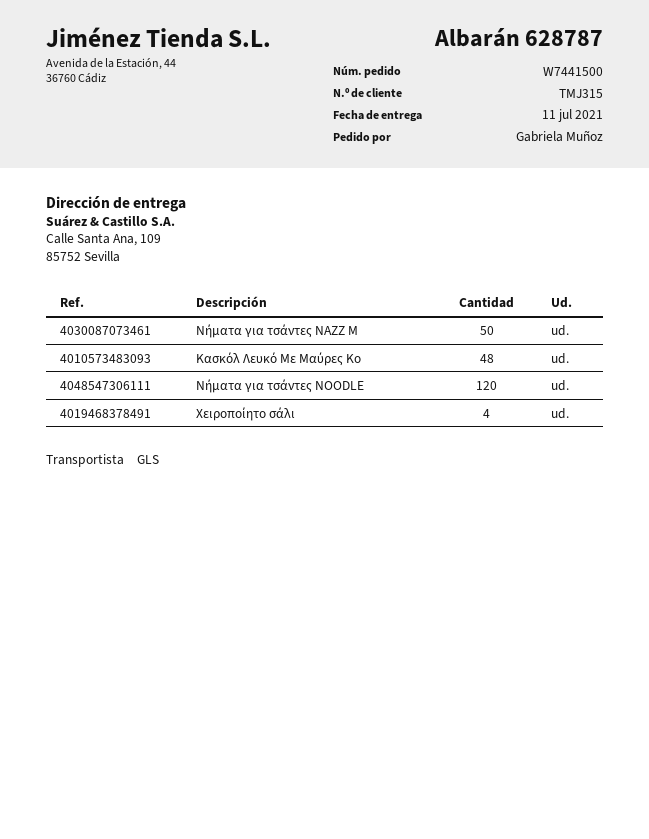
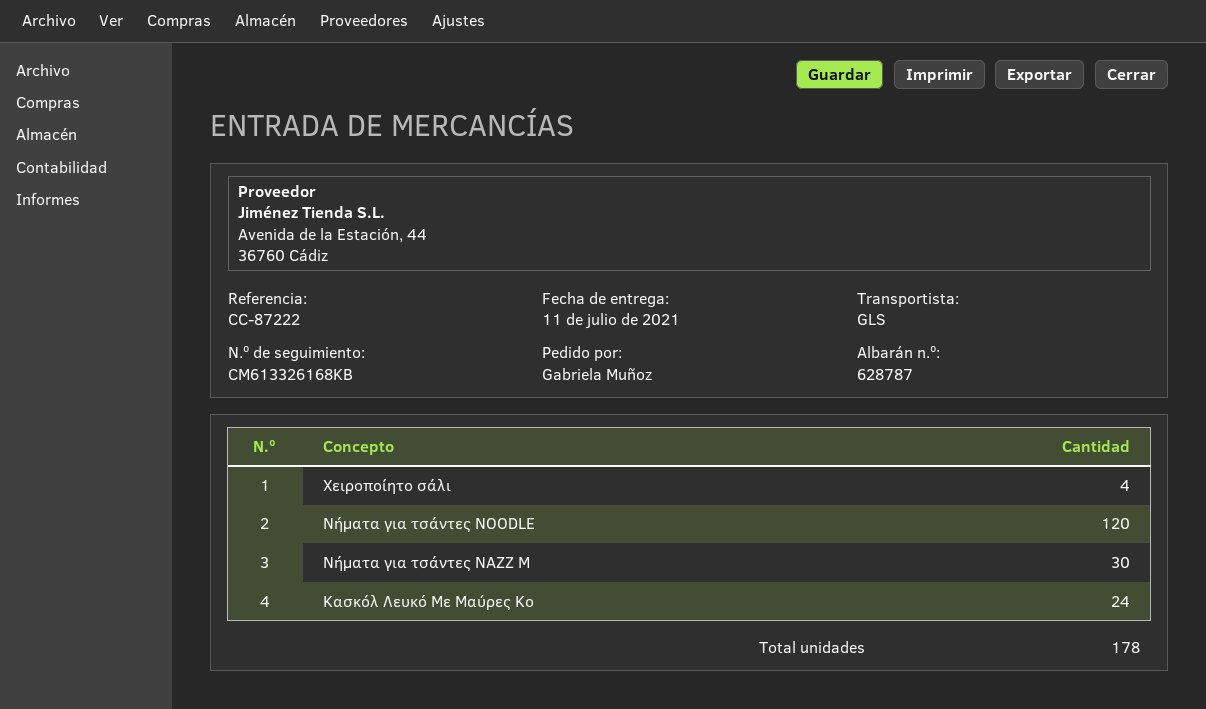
Νήματα για τσάντες NAZZ M: 50 -> 30
Κασκόλ Λευκό Με Μαύρες Κο: 48 -> 24

